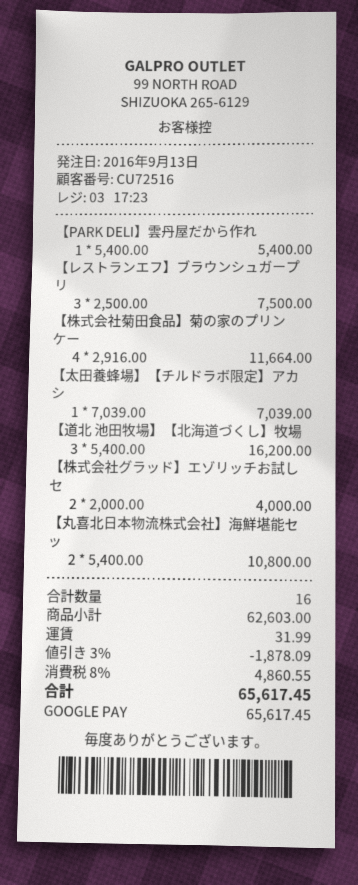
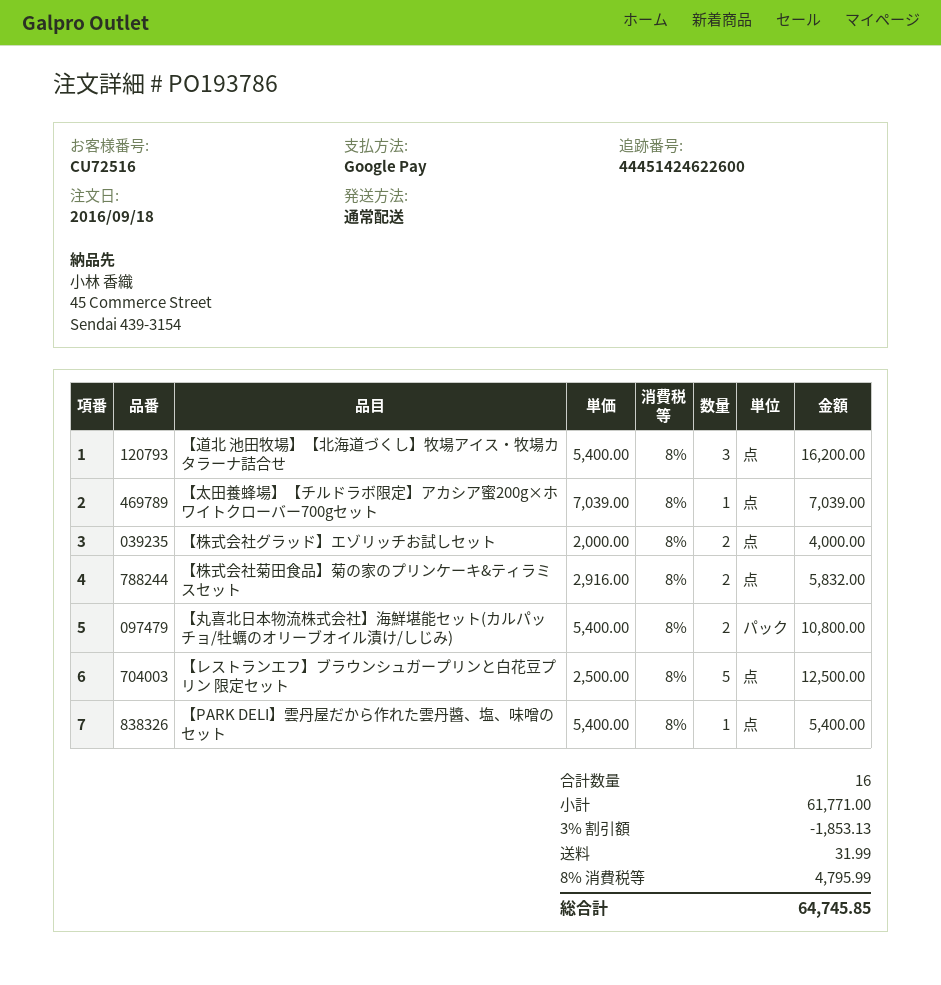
order date: 2016-09-13 -> 2016-09-18
【レストランエフ】ブラウンシュガープリ: 3 x 2500.00 = 7500.00 -> 5 x 2500.00 = 12500.00
【株式会社菊田食品】菊の家のプリンケー: 4 x 2916.00 = 11664.00 -> 2 x 2916.00 = 5832.00
subtotal: 62603.00 -> 61771.00
discount: 3% = 1878.09 -> 3% = 1853.13
tax: 8% = 4860.55 -> 8% = 4795.99
total: 65617.45 -> 64745.85

